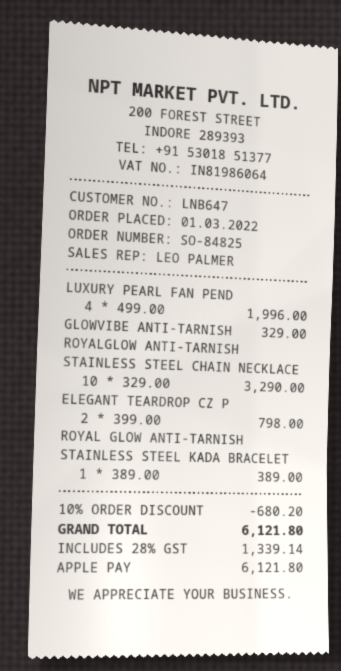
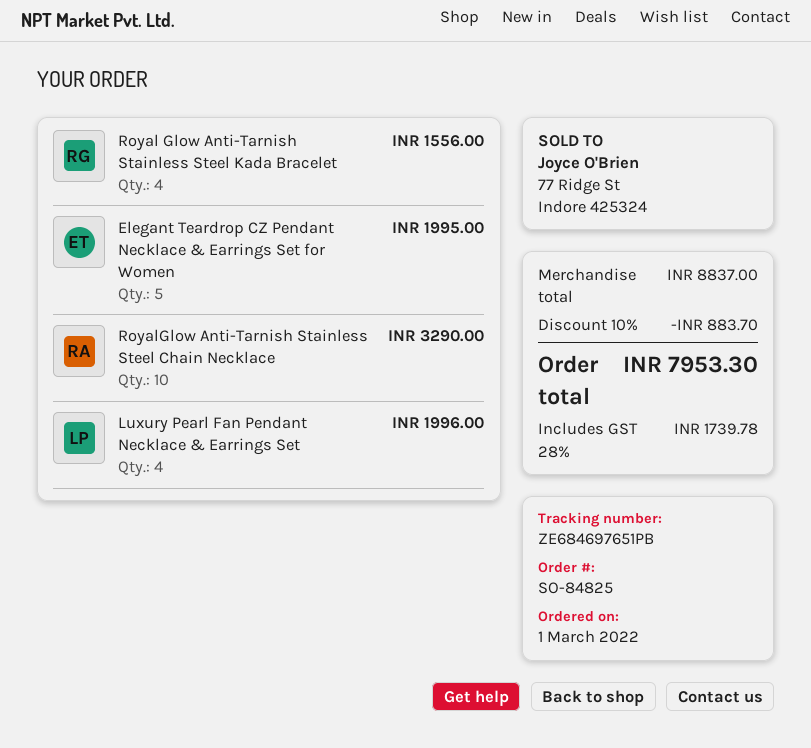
GLOWVIBE ANTI-TARNISH: 1 for 329.00 -> none
ELEGANT TEARDROP CZ P: 2 for 798.00 -> 5 for 1995.00
ROYAL GLOW ANTI-TARNISH STAINLESS STEEL KADA BRACELET: 1 for 389.00 -> 4 for 1556.00
discount: 10% = 680.20 -> 10% = 883.70
tax: 28% = 1339.14 -> 28% = 1739.78
total: 6121.80 -> 7953.30

